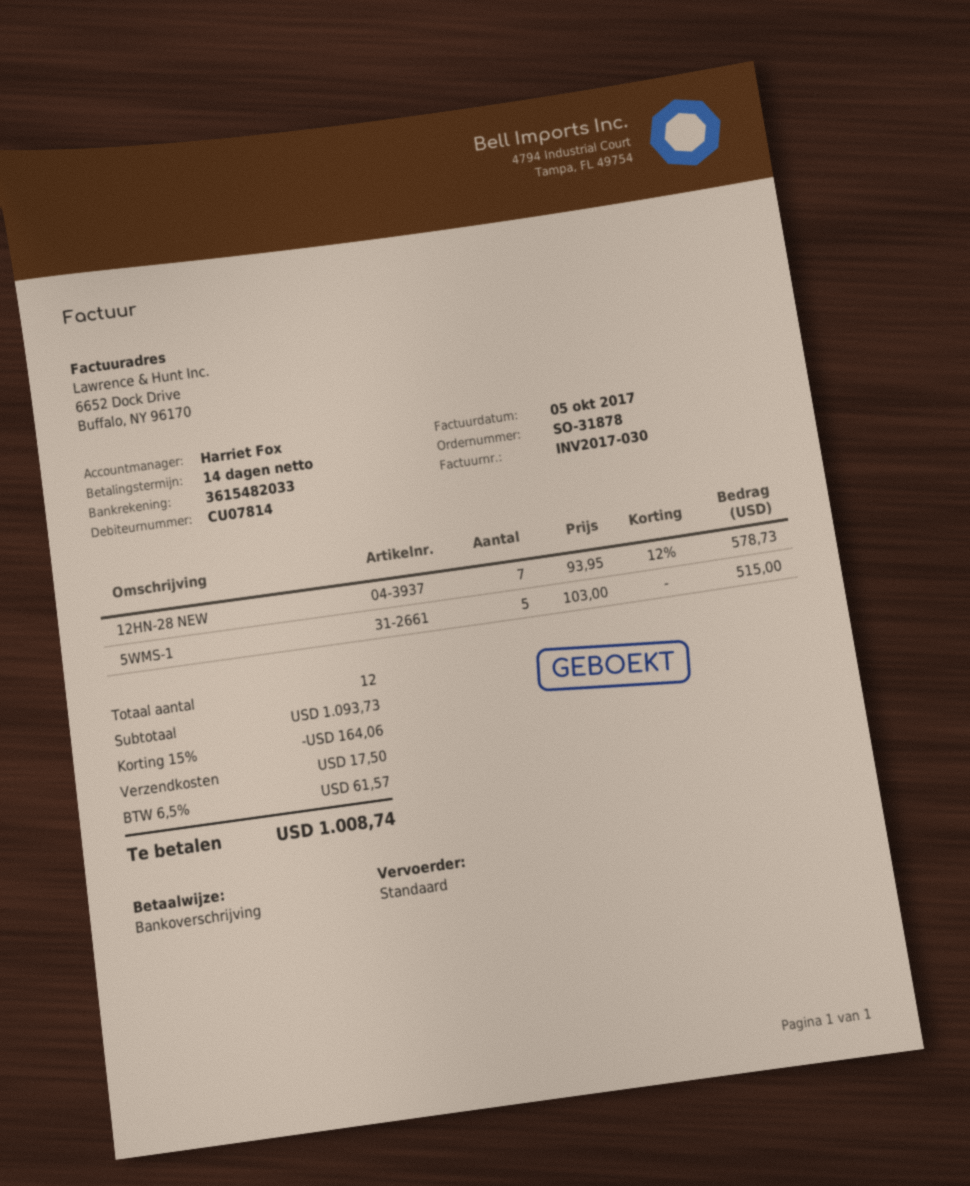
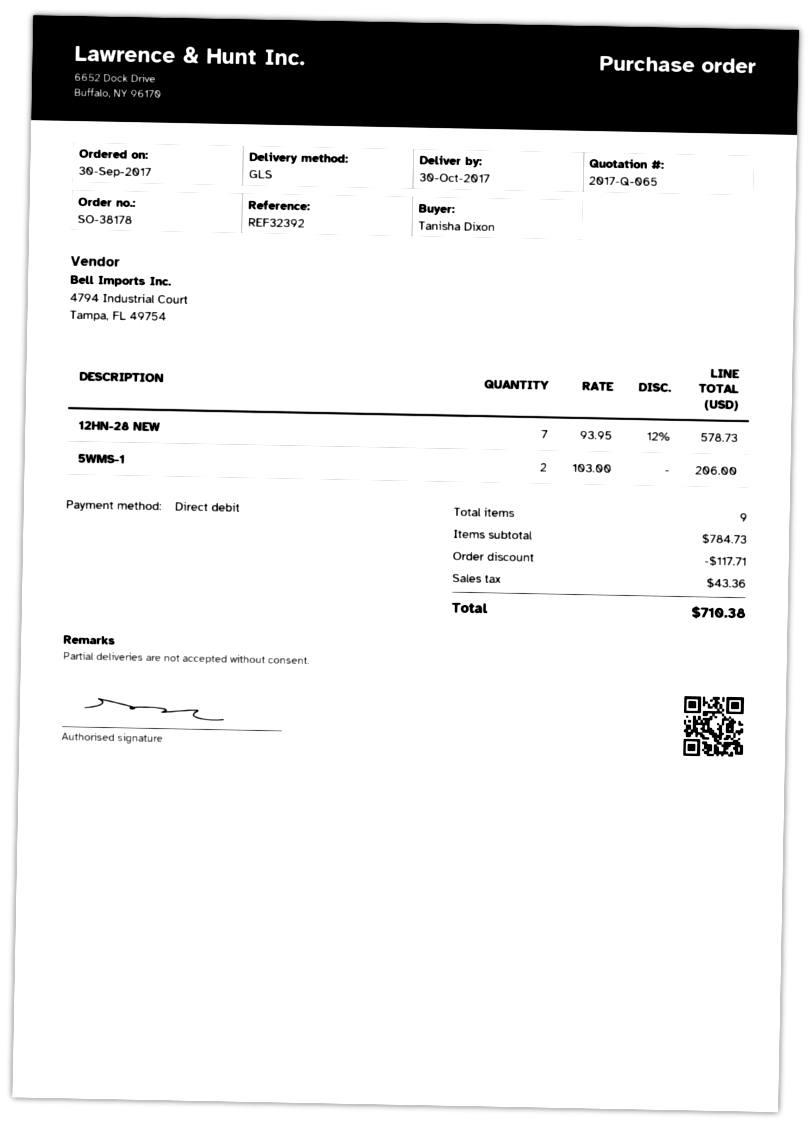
order number: SO-31878 -> SO-38178
payment method: bank transfer -> direct debit
shipping method: standard -> GLS
5WMS-1: 5 x 103.00 = 515.00 -> 2 x 103.00 = 206.00
total quantity: 12 -> 9
subtotal: 1093.73 -> 784.73
discount: 164.06 -> 117.71
shipping: 17.50 -> none
tax: 61.57 -> 43.36
total: 1008.74 -> 710.38

